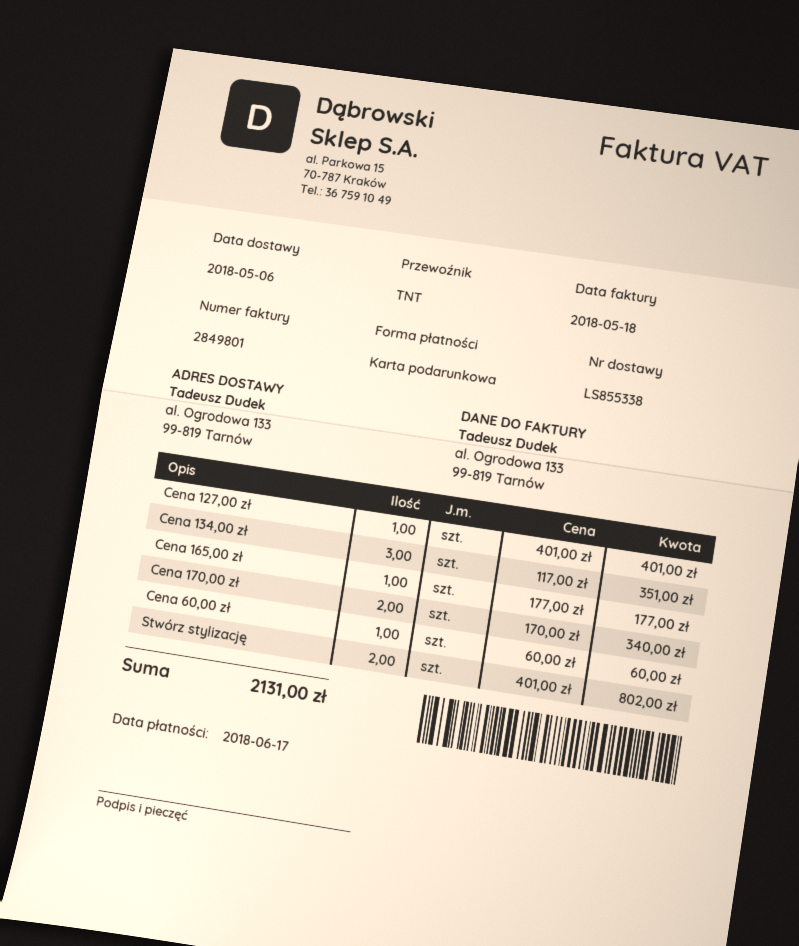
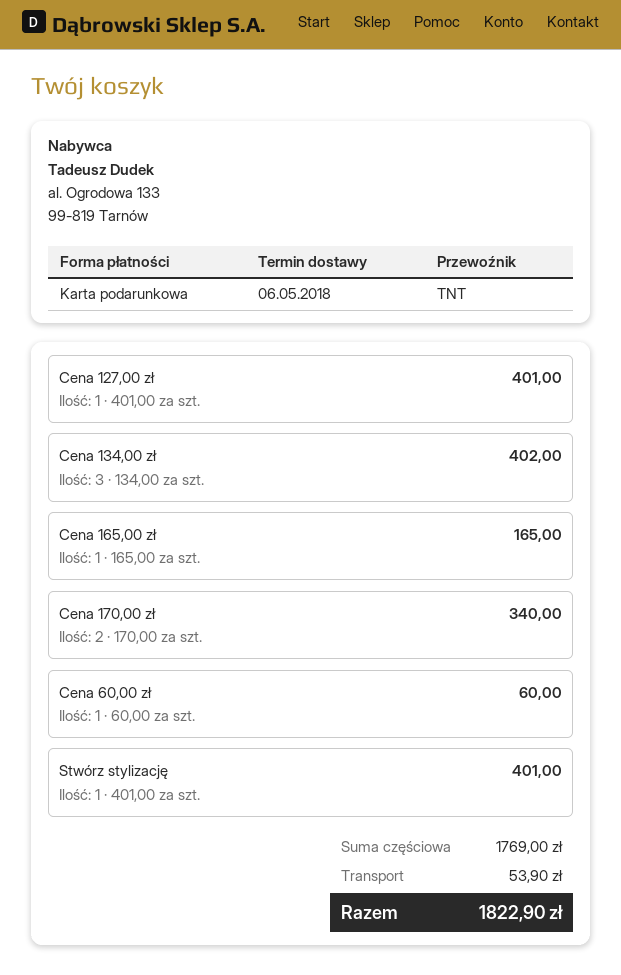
Cena 134,00 zł: 3 x 117.00 = 351.00 -> 3 x 134.00 = 402.00
Cena 165,00 zł: 1 x 177.00 = 177.00 -> 1 x 165.00 = 165.00
Stwórz stylizację: 2 x 401.00 = 802.00 -> 1 x 401.00 = 401.00
shipping: none -> 53.90
total: 2131.00 -> 1822.90

